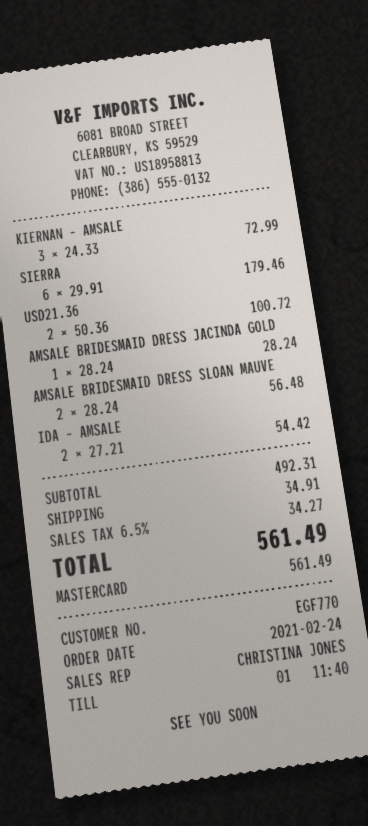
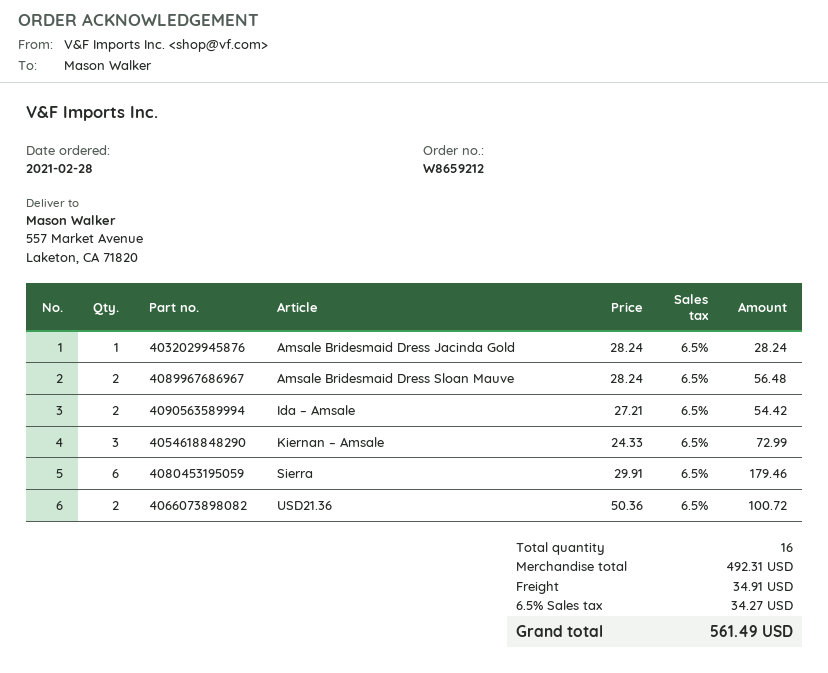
order date: 2021-02-24 -> 2021-02-28

